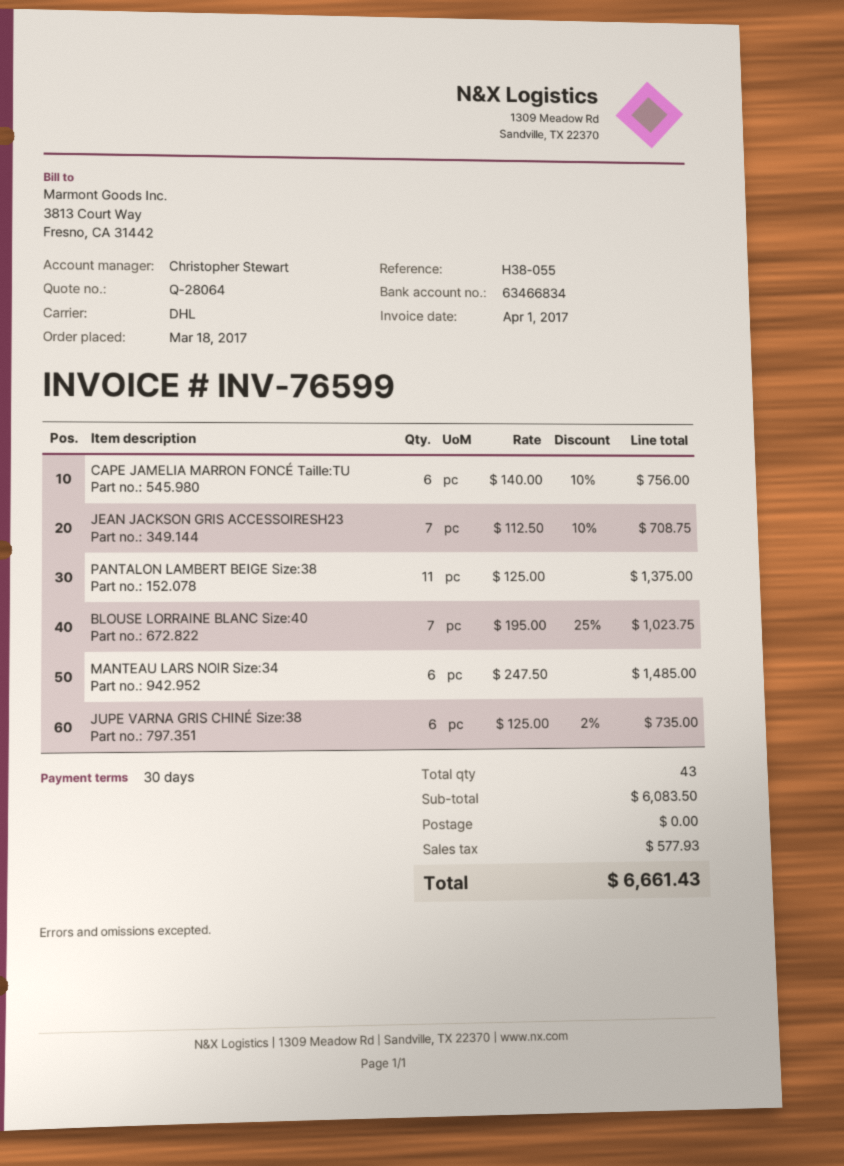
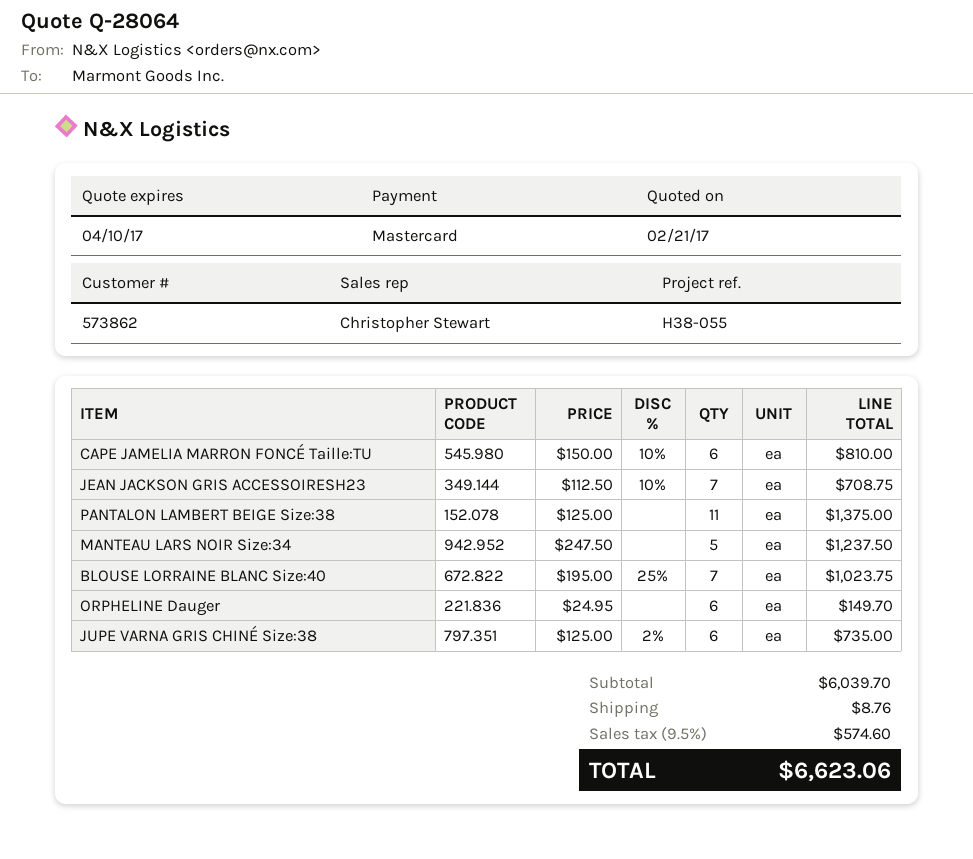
CAPE JAMELIA MARRON FONCÉ Taille:TU: 6 x 140.00 - 10% = 756.00 -> 6 x 150.00 - 10% = 810.00
MANTEAU LARS NOIR Size:34: 6 x 247.50 = 1485.00 -> 5 x 247.50 = 1237.50
ORPHELINE Dauger: none -> 6 x 24.95 = 149.70
subtotal: 6083.50 -> 6039.70
shipping: 0.00 -> 8.76
tax: 577.93 -> 574.60
total: 6661.43 -> 6623.06

